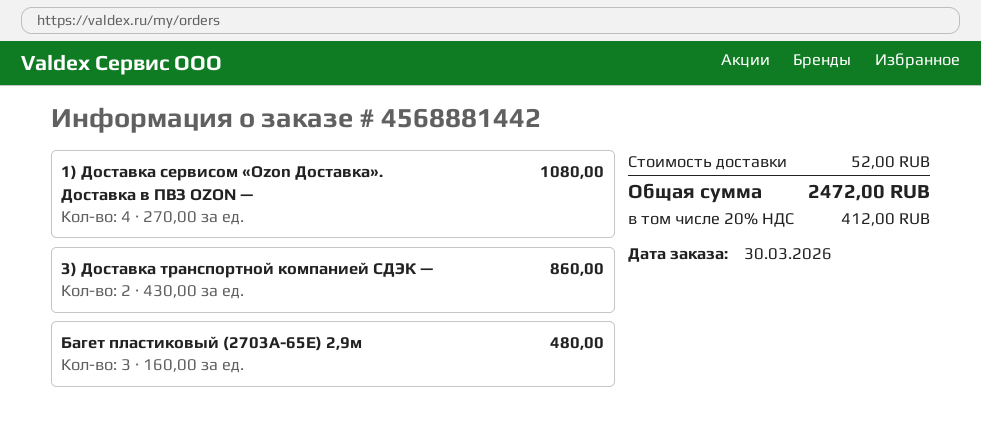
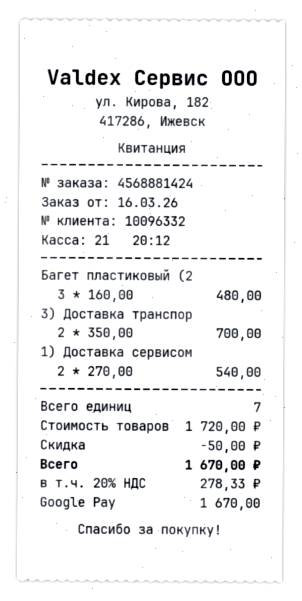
order number: 4568881442 -> 4568881424
order date: 2026-03-30 -> 2026-03-16
1) Доставка сервисом «Ozon Доставка». Доставка в ПВЗ OZON —: 4 x 270.00 = 1080.00 -> 2 x 270.00 = 540.00
3) Доставка транспортной компанией СДЭК —: 2 x 430.00 = 860.00 -> 2 x 350.00 = 700.00
discount: none -> 50.00
shipping: 52.00 -> none
tax: 20% = 412.00 -> 20% = 278.33
total: 2472.00 -> 1670.00

